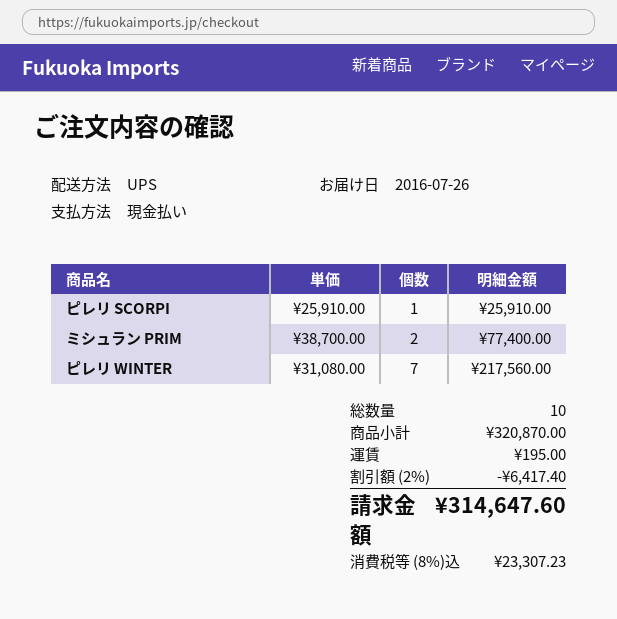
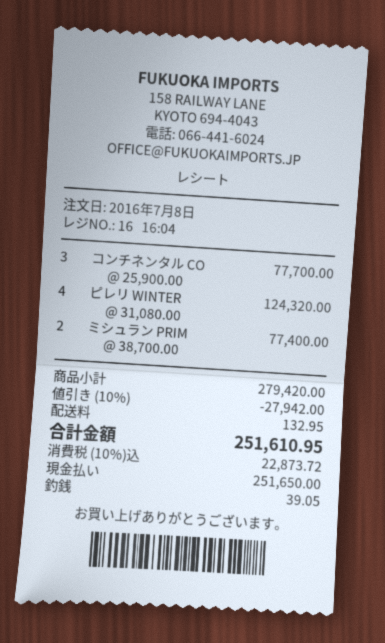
ピレリ SCORPI: 1 x 25910.00 = 25910.00 -> none
ピレリ WINTER: 7 x 31080.00 = 217560.00 -> 4 x 31080.00 = 124320.00
コンチネンタル CO: none -> 3 x 25900.00 = 77700.00
subtotal: 320870.00 -> 279420.00
discount: 2% = 6417.40 -> 10% = 27942.00
shipping: 195.00 -> 132.95
tax: 8% = 23307.23 -> 10% = 22873.72
total: 314647.60 -> 251610.95

